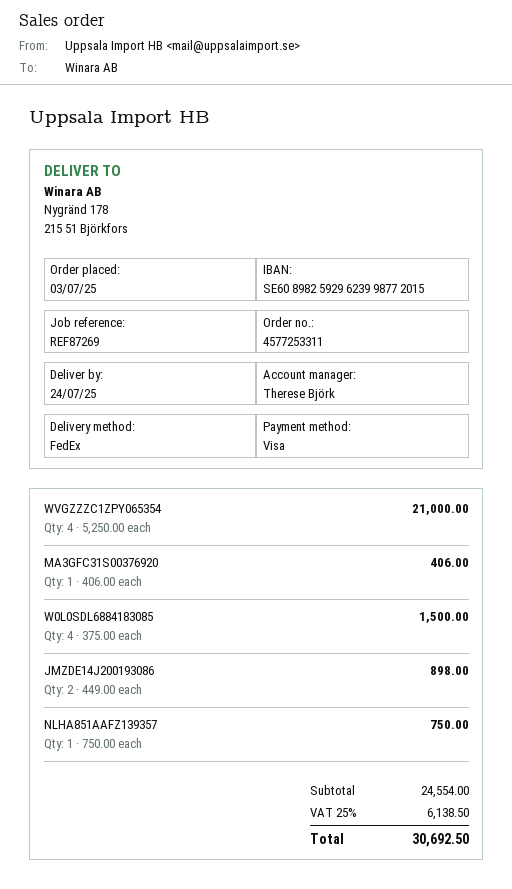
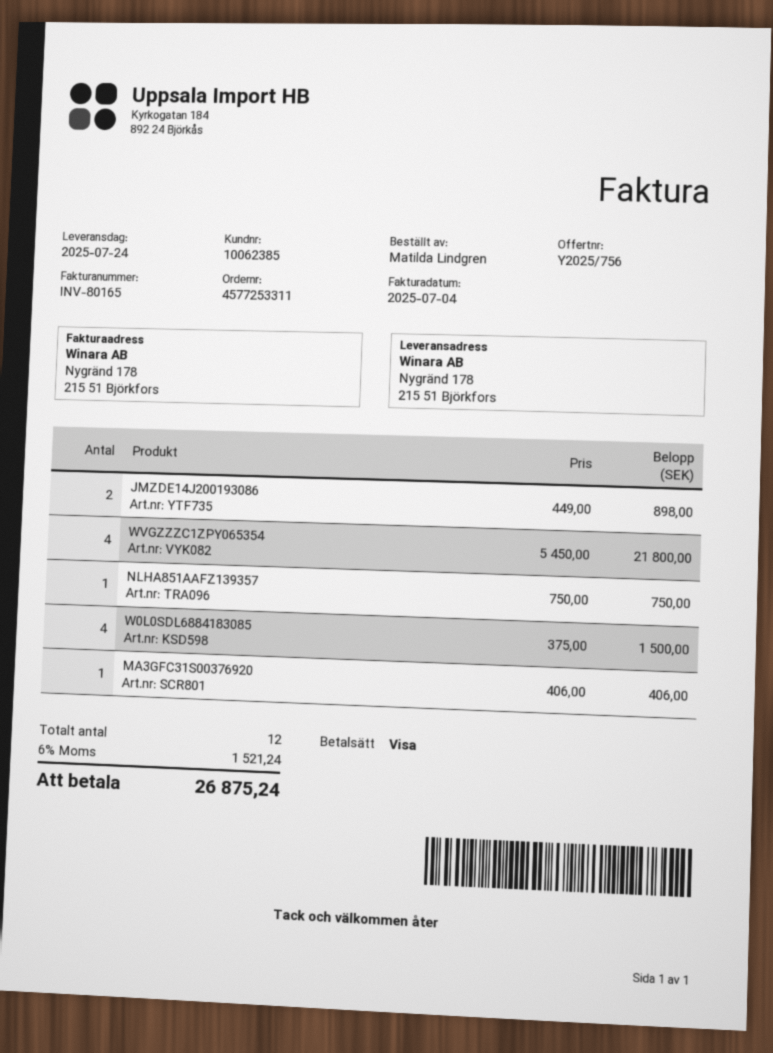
WVGZZZC1ZPY065354: 4 x 5250.00 = 21000.00 -> 4 x 5450.00 = 21800.00
tax: 25% = 6138.50 -> 6% = 1521.24
total: 30692.50 -> 26875.24

